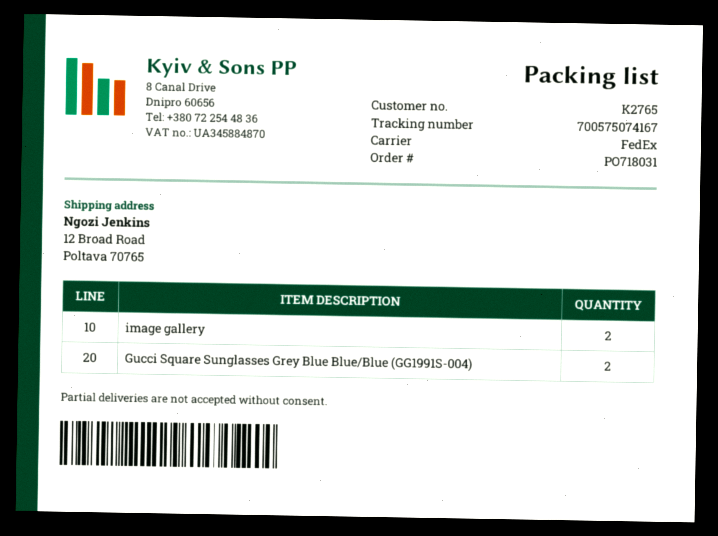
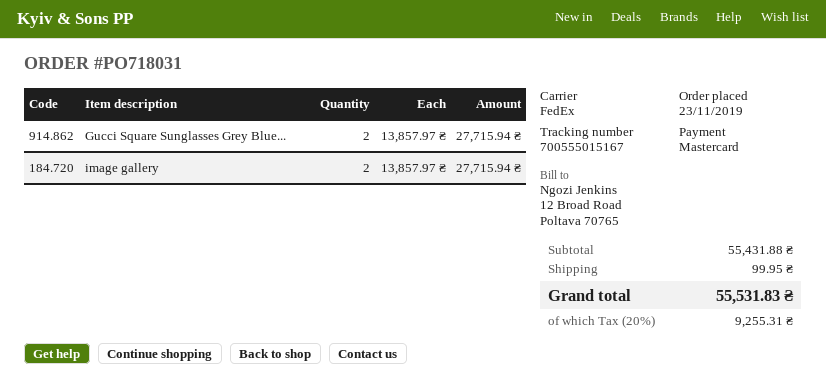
tracking number: 700575074167 -> 700555015167

